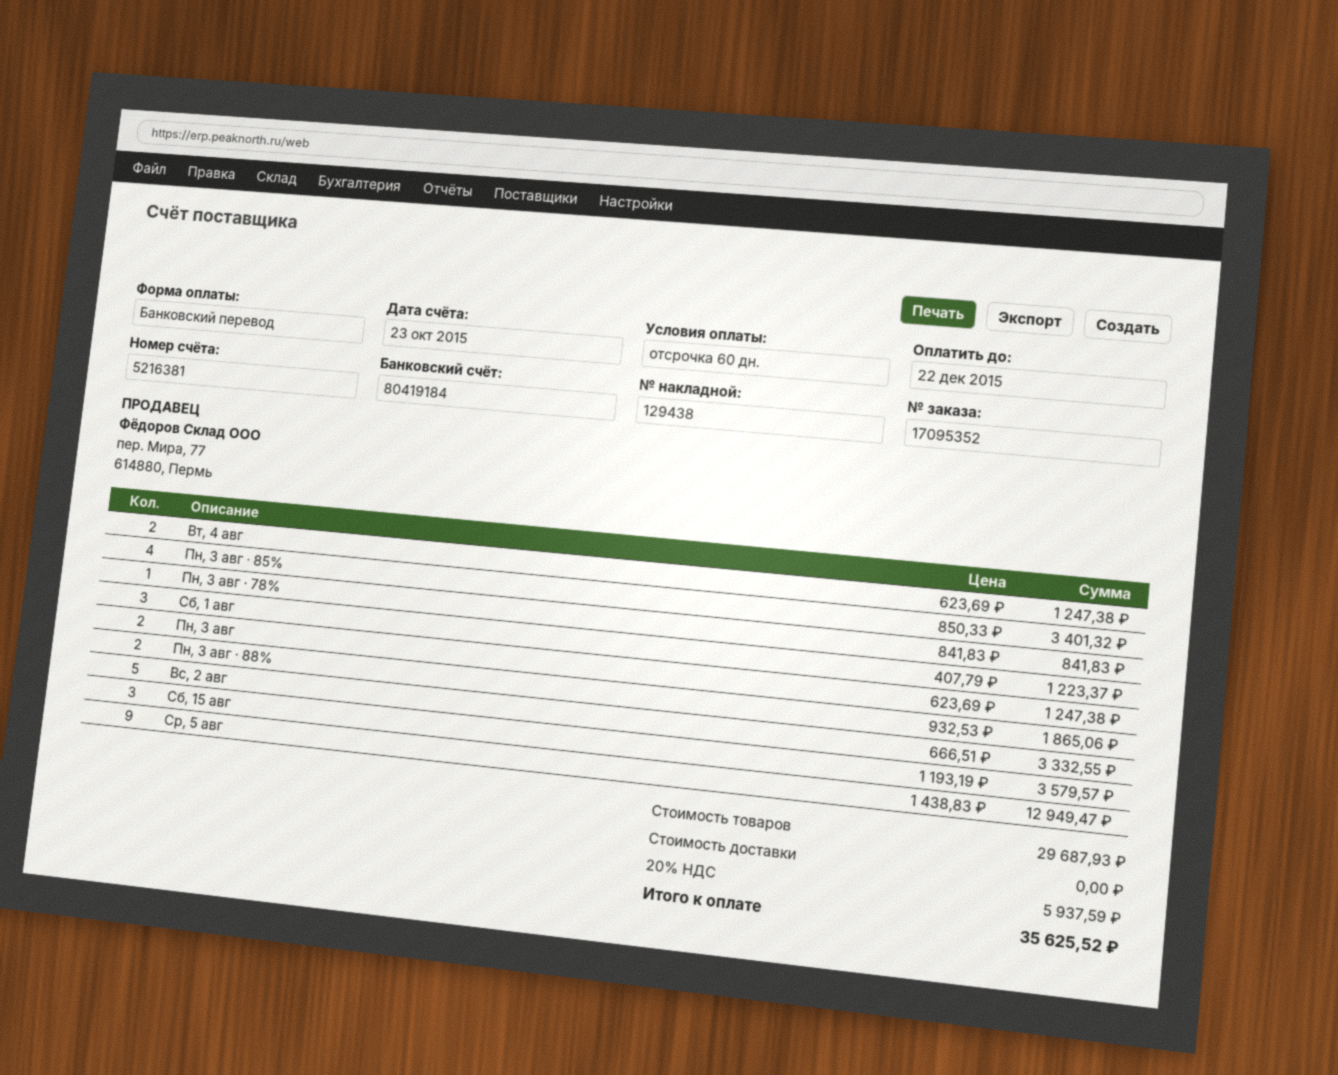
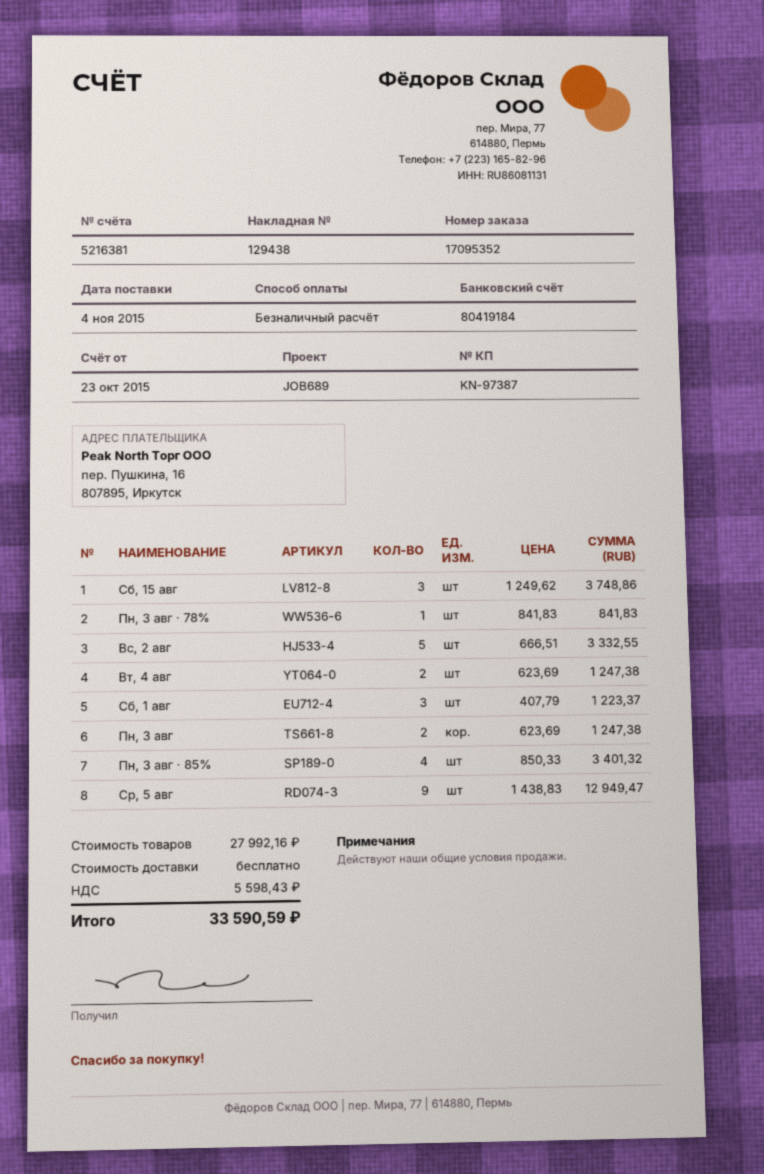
Пн, 3 авг · 88%: 2 x 932.53 = 1865.06 -> none
Сб, 15 авг: 3 x 1193.19 = 3579.57 -> 3 x 1249.62 = 3748.86
subtotal: 29687.93 -> 27992.16
tax: 5937.59 -> 5598.43
total: 35625.52 -> 33590.59

